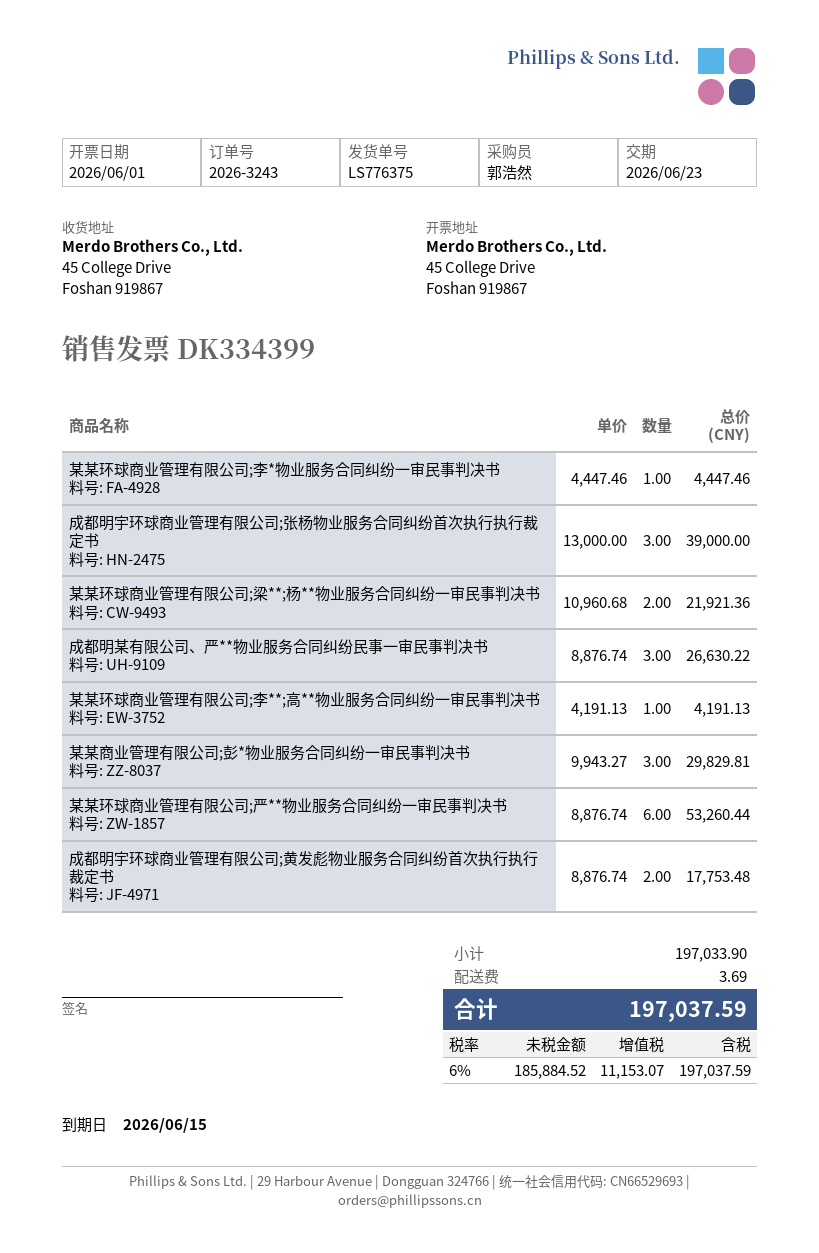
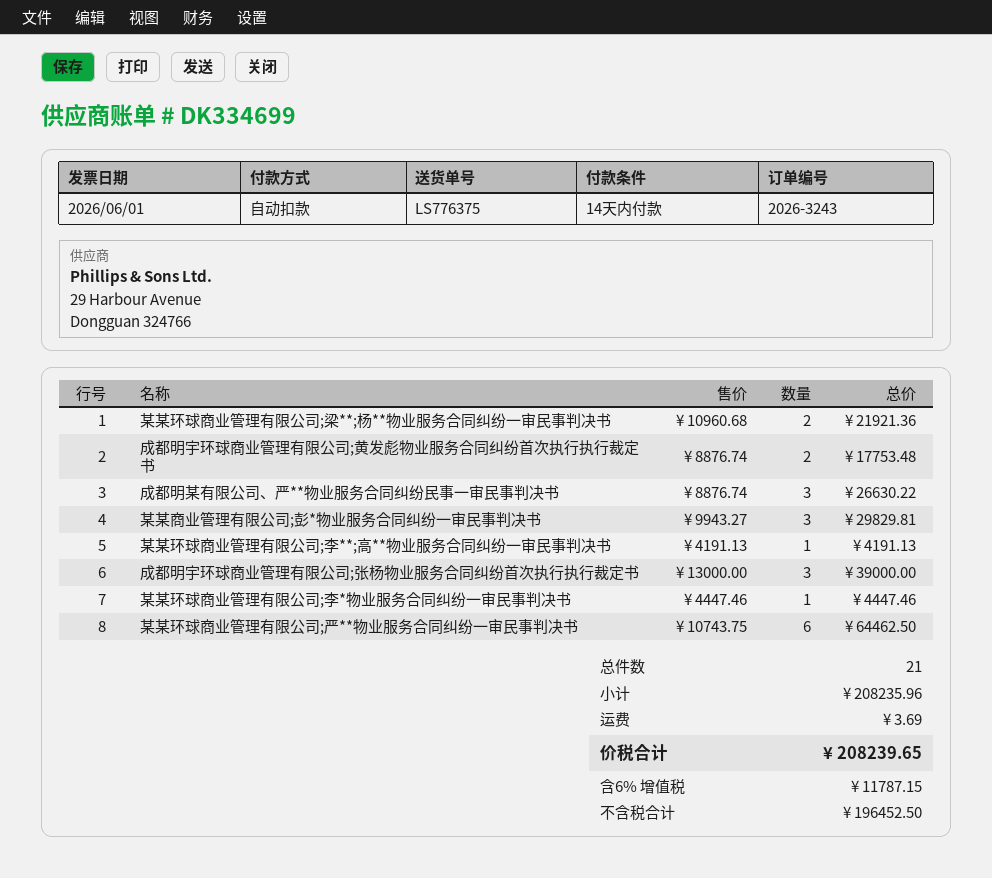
invoice number: DK334399 -> DK334699
某某环球商业管理有限公司;严**物业服务合同纠纷一审民事判决书: 6 x 8876.74 = 53260.44 -> 6 x 10743.75 = 64462.50
subtotal: 197033.90 -> 208235.96
net: 185884.52 -> 196452.50
tax: 6% = 11153.07 -> 6% = 11787.15
total: 197037.59 -> 208239.65

